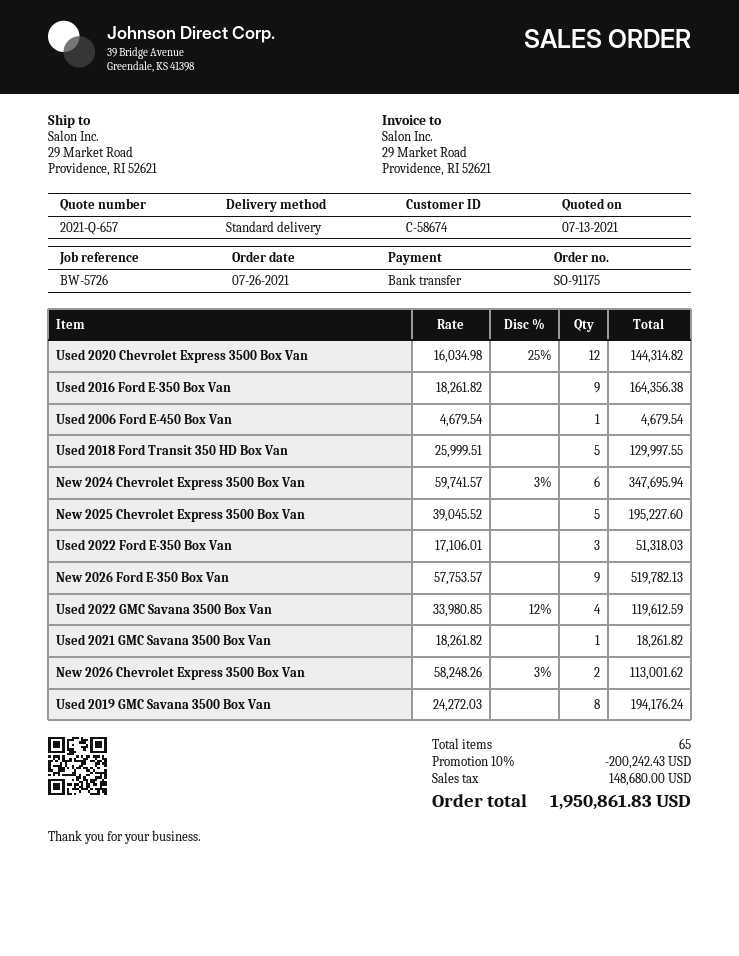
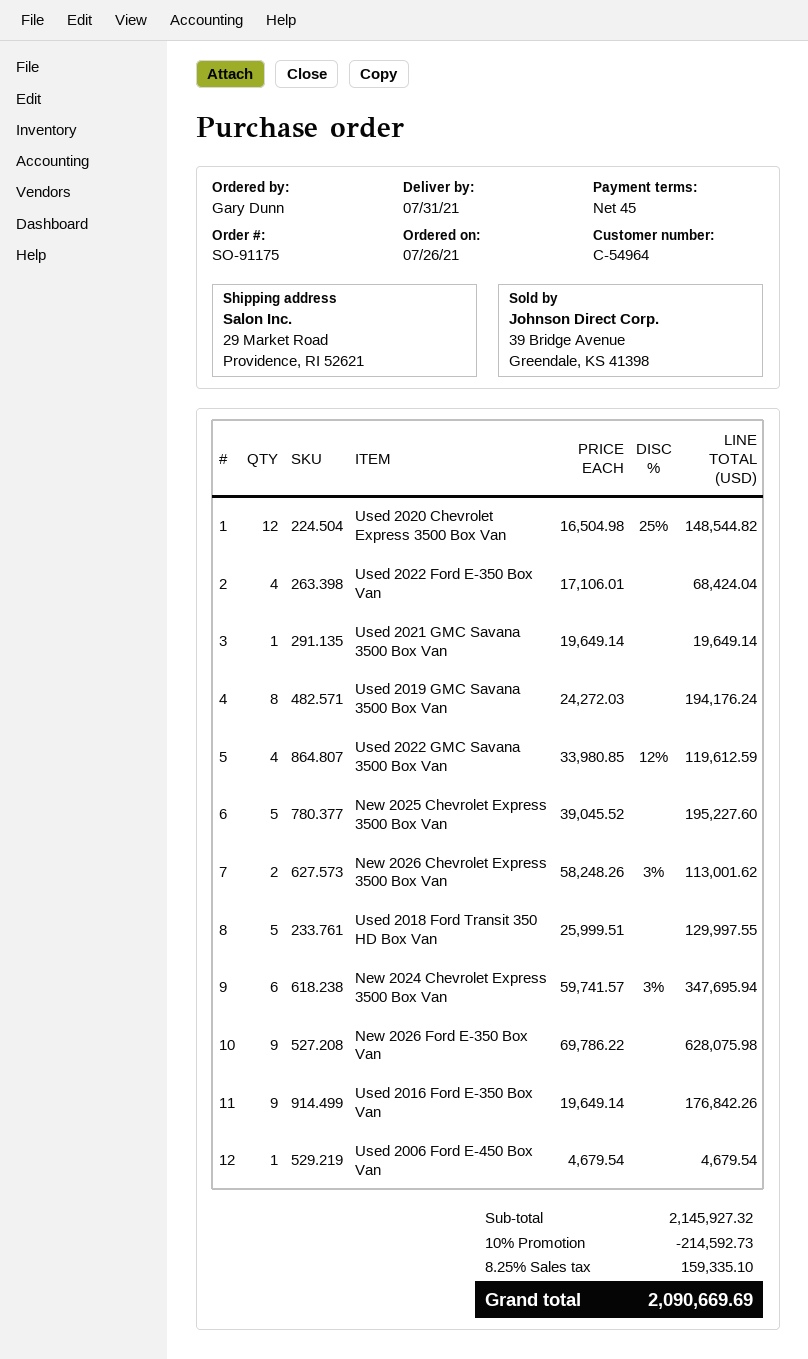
customer number: C-58674 -> C-54964
Used 2020 Chevrolet Express 3500 Box Van: 12 x 16034.98 - 25% = 144314.82 -> 12 x 16504.98 - 25% = 148544.82
Used 2016 Ford E-350 Box Van: 9 x 18261.82 = 164356.38 -> 9 x 19649.14 = 176842.26
Used 2022 Ford E-350 Box Van: 3 x 17106.01 = 51318.03 -> 4 x 17106.01 = 68424.04
New 2026 Ford E-350 Box Van: 9 x 57753.57 = 519782.13 -> 9 x 69786.22 = 628075.98
Used 2021 GMC Savana 3500 Box Van: 1 x 18261.82 = 18261.82 -> 1 x 19649.14 = 19649.14
discount: 10% = 200242.43 -> 10% = 214592.73
tax: 148680.00 -> 159335.10
total: 1950861.83 -> 2090669.69

